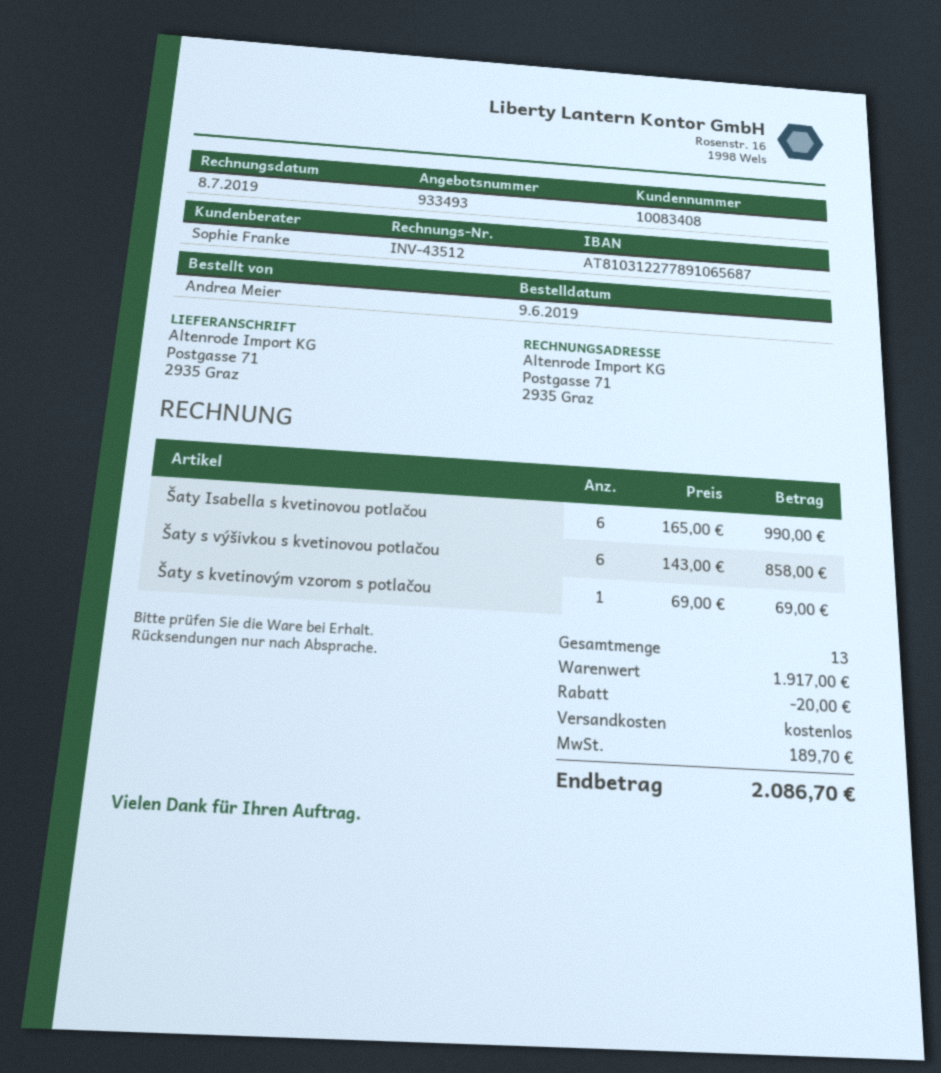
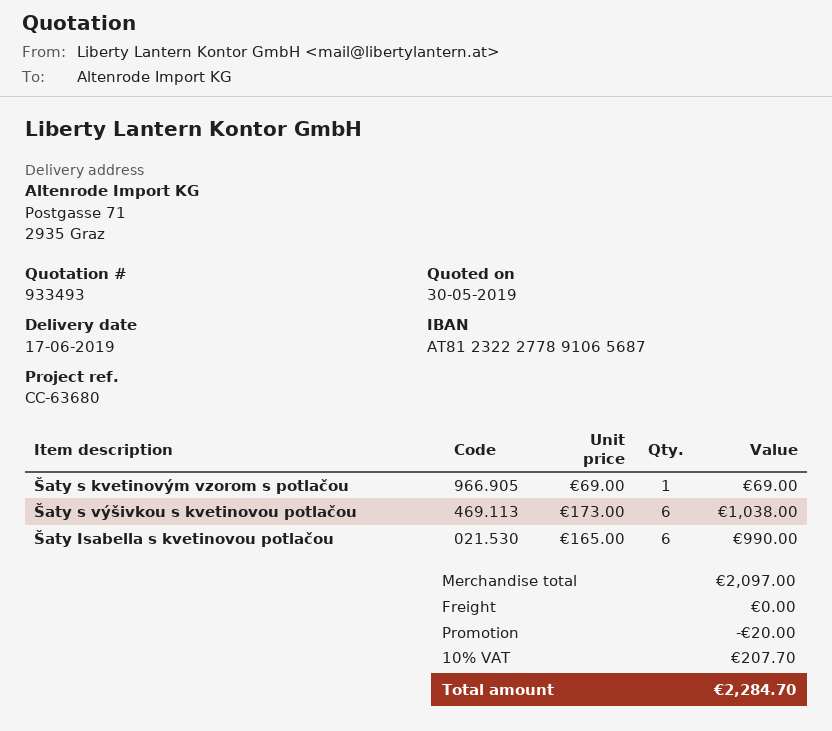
bank account: AT810312277891065687 -> AT812322277891065687
Šaty s výšivkou s kvetinovou potlačou: 6 x 143.00 = 858.00 -> 6 x 173.00 = 1038.00
subtotal: 1917.00 -> 2097.00
tax: 189.70 -> 207.70
total: 2086.70 -> 2284.70

